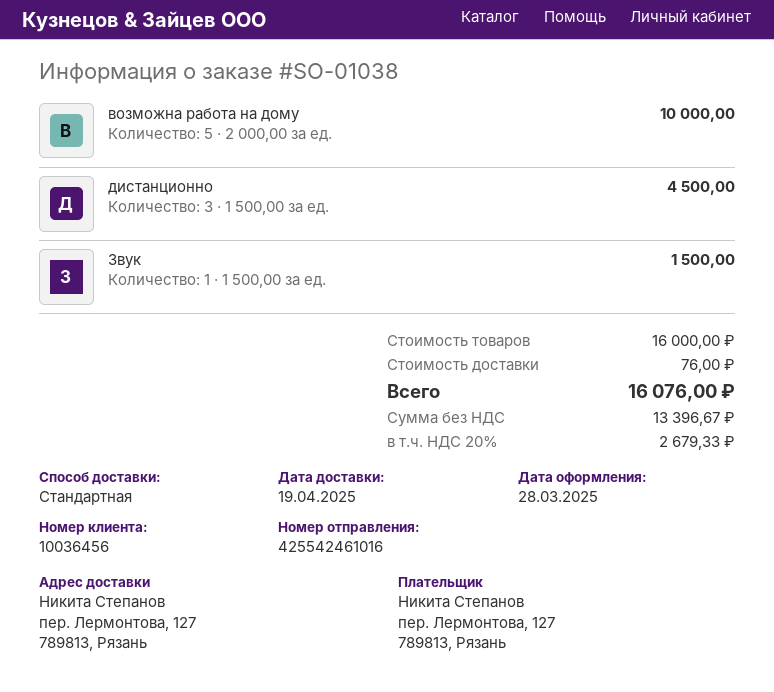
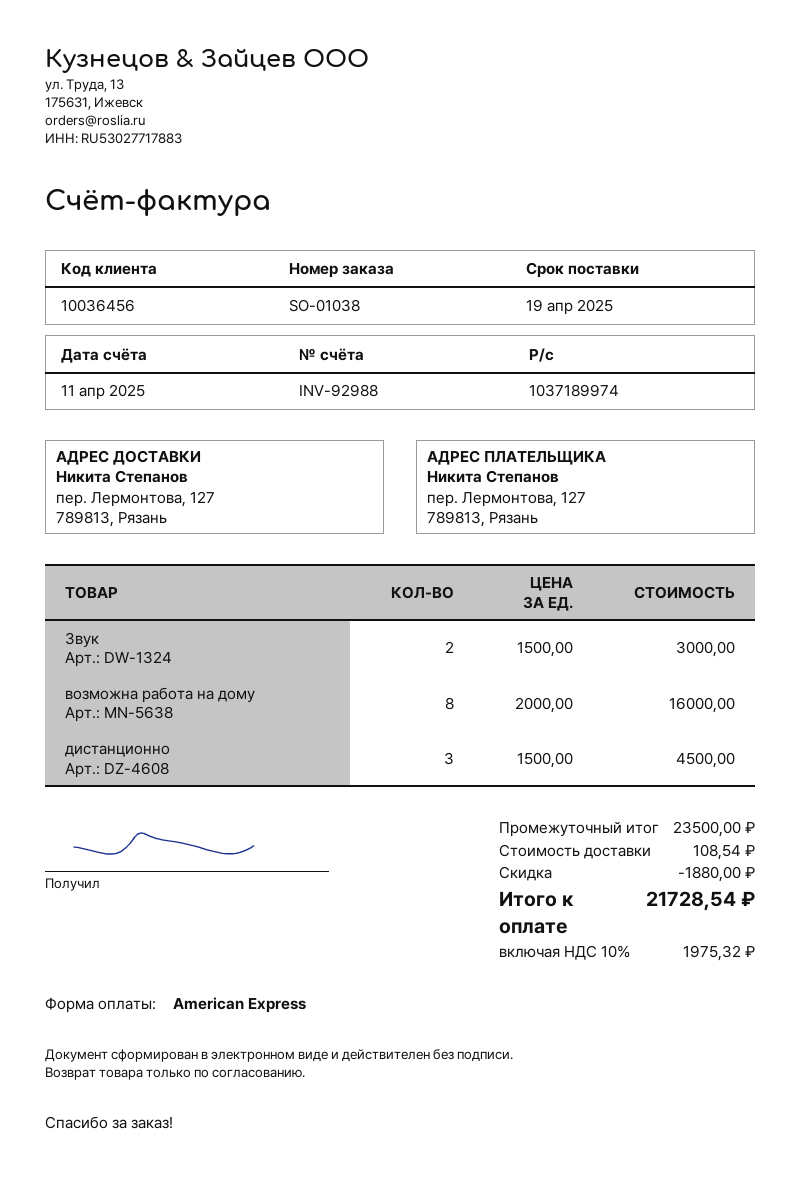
возможна работа на дому: 5 x 2000.00 = 10000.00 -> 8 x 2000.00 = 16000.00
Звук: 1 x 1500.00 = 1500.00 -> 2 x 1500.00 = 3000.00
subtotal: 16000.00 -> 23500.00
discount: none -> 1880.00
shipping: 76.00 -> 108.54
tax: 20% = 2679.33 -> 10% = 1975.32
total: 16076.00 -> 21728.54

